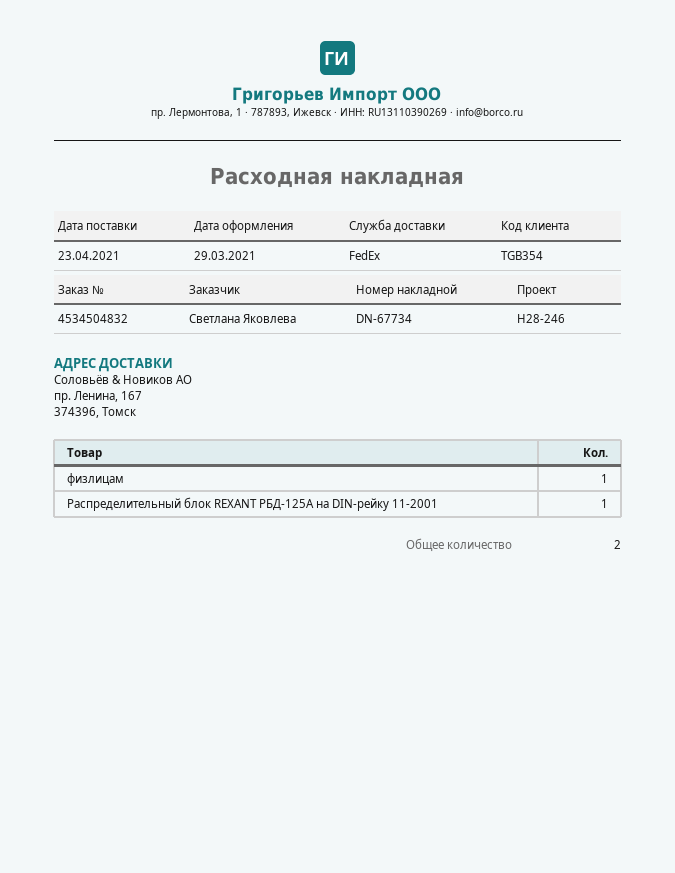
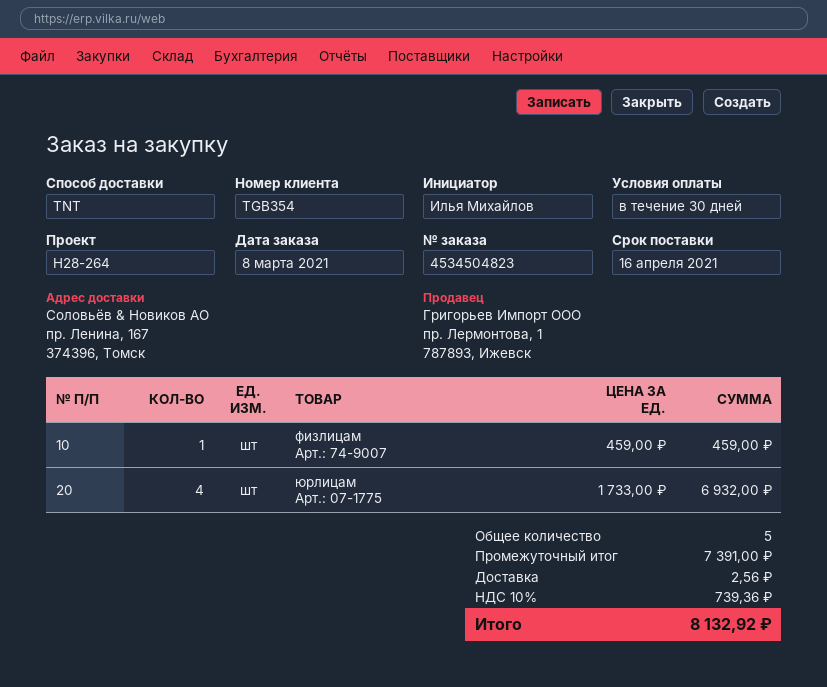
order number: 4534504832 -> 4534504823
order date: 2021-03-29 -> 2021-03-08
delivery date: 2021-04-23 -> 2021-04-16
reference: H28-246 -> H28-264
ordered by: Светлана Яковлева -> Илья Михайлов
shipping method: FedEx -> TNT
Распределительный блок REXANT РБД-125А на DIN-рейку 11-2001: 1 -> none
юрлицам: none -> 4
total quantity: 2 -> 5

